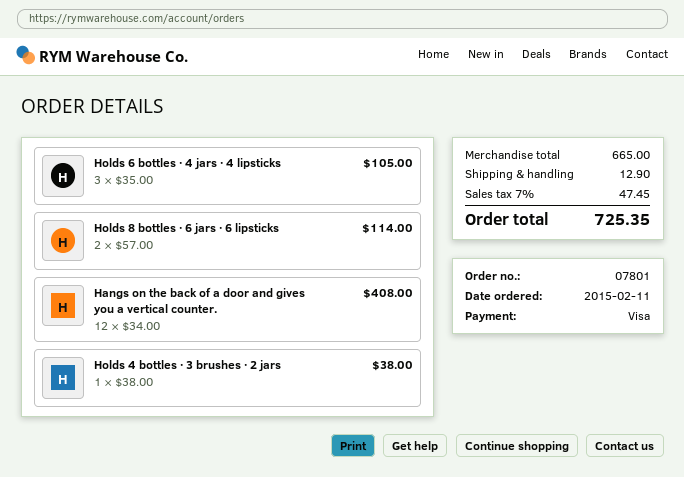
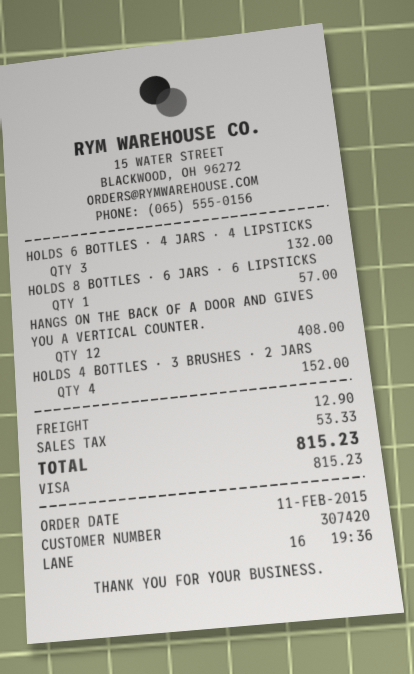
Holds 6 bottles · 4 jars · 4 lipsticks: 3 for 105.00 -> 3 for 132.00
Holds 8 bottles · 6 jars · 6 lipsticks: 2 for 114.00 -> 1 for 57.00
Holds 4 bottles · 3 brushes · 2 jars: 1 for 38.00 -> 4 for 152.00
tax: 47.45 -> 53.33
total: 725.35 -> 815.23

